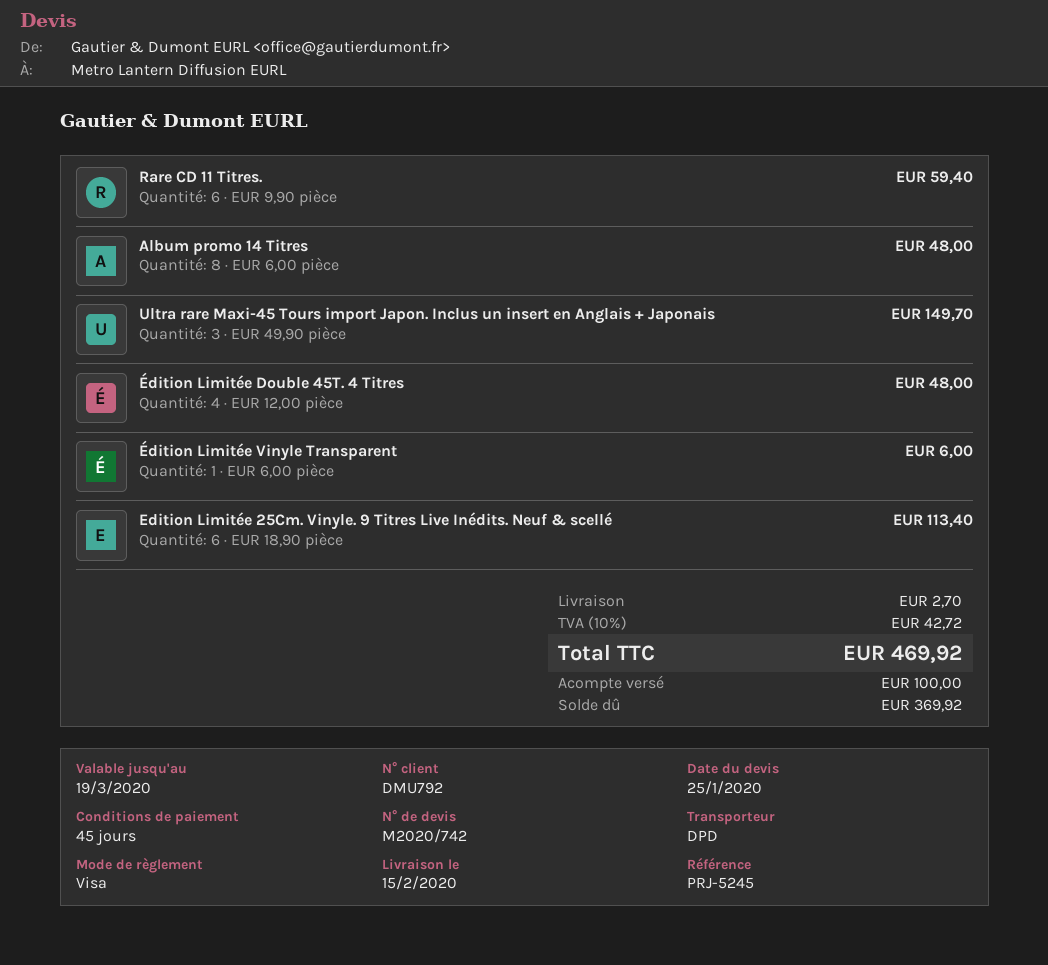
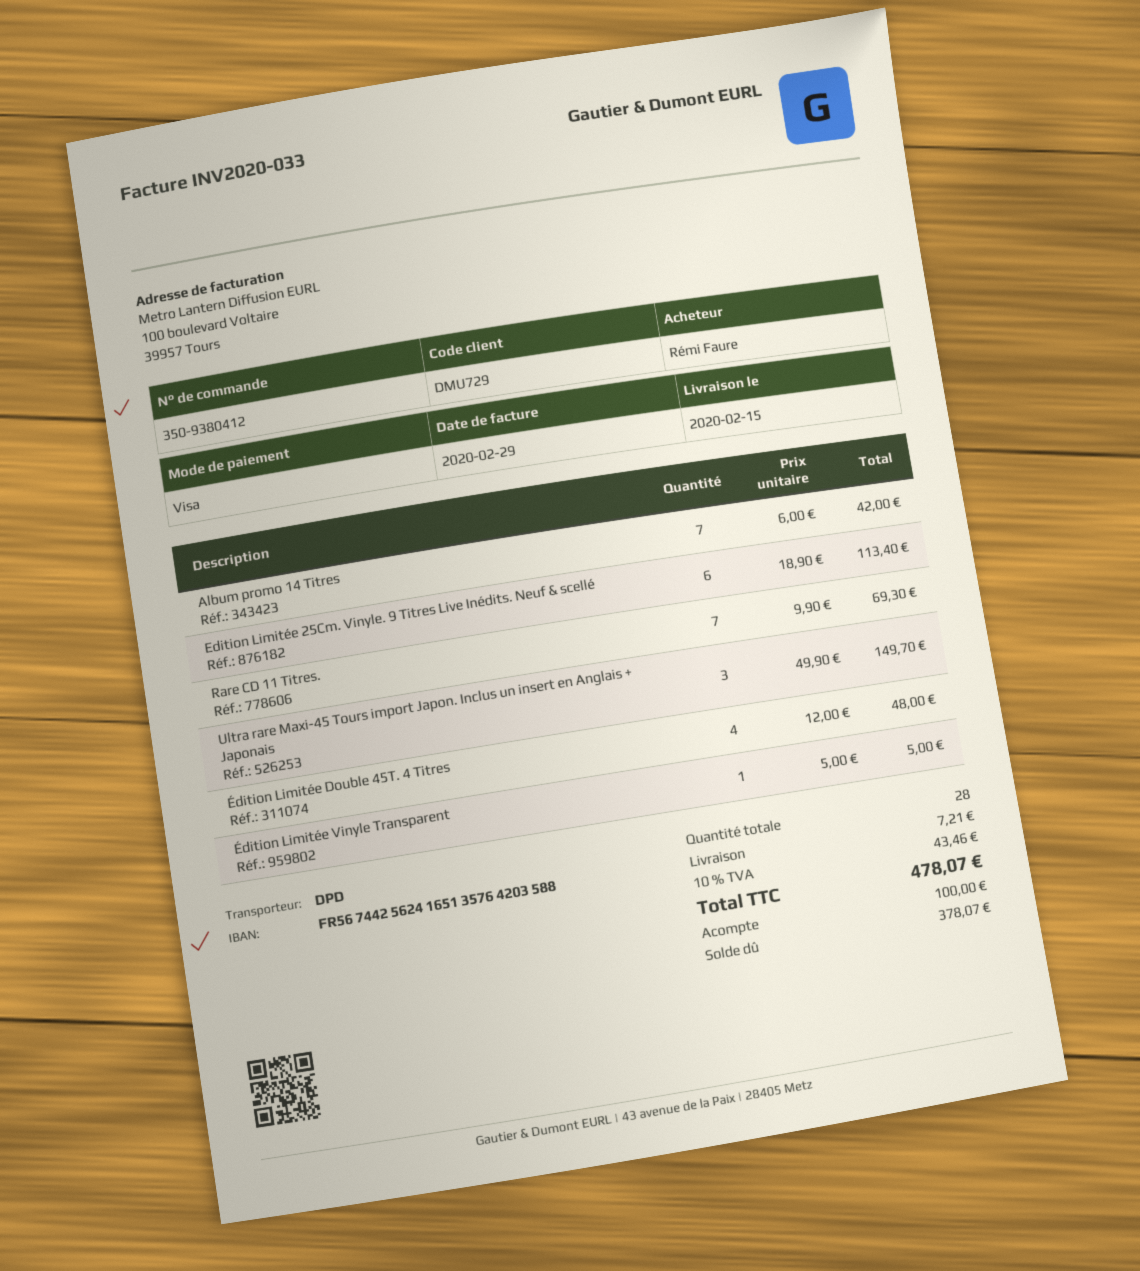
customer number: DMU792 -> DMU729
Rare CD 11 Titres.: 6 x 9.90 = 59.40 -> 7 x 9.90 = 69.30
Album promo 14 Titres: 8 x 6.00 = 48.00 -> 7 x 6.00 = 42.00
Édition Limitée Vinyle Transparent: 1 x 6.00 = 6.00 -> 1 x 5.00 = 5.00
shipping: 2.70 -> 7.21
tax: 10% = 42.72 -> 10% = 43.46
total: 469.92 -> 478.07
balance: 369.92 -> 378.07

